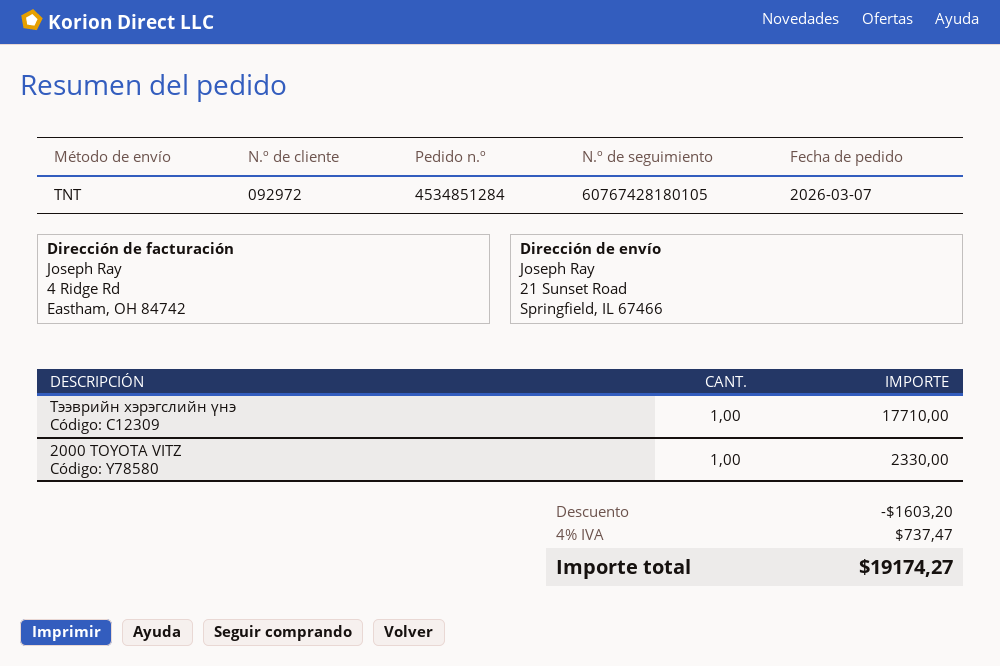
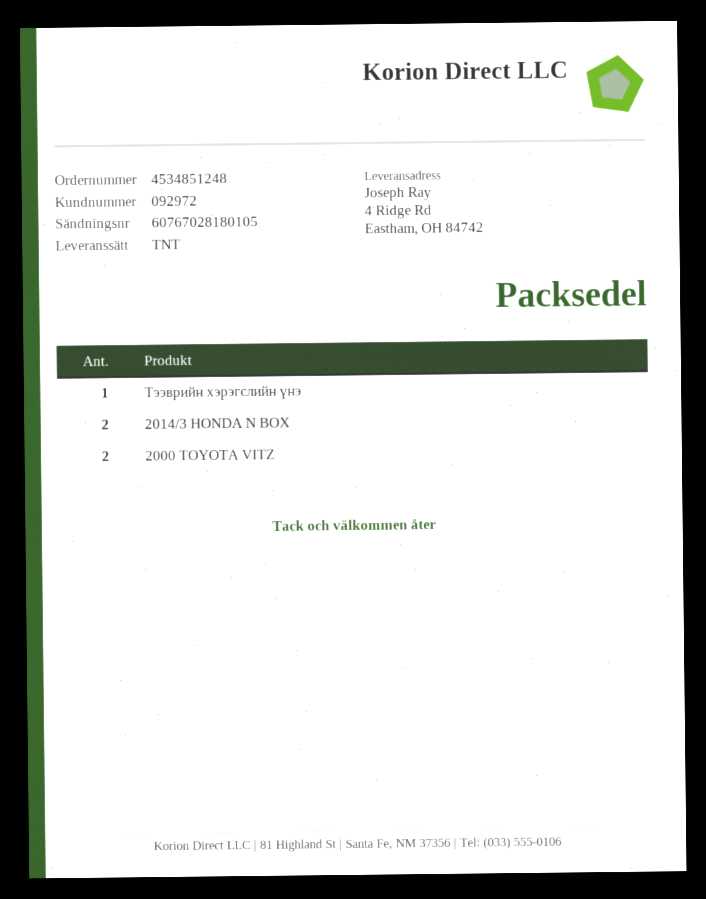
order number: 4534851284 -> 4534851248
tracking number: 60767428180105 -> 60767028180105
ship to: 21 Sunset Road, Springfield, IL 67466 -> 4 Ridge Rd, Eastham, OH 84742
2000 TOYOTA VITZ: 1 -> 2
2014/3 HONDA N BOX: none -> 2

